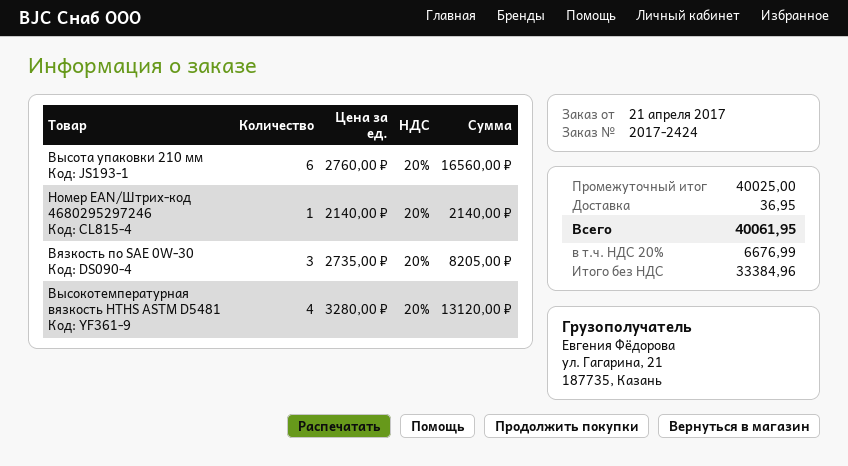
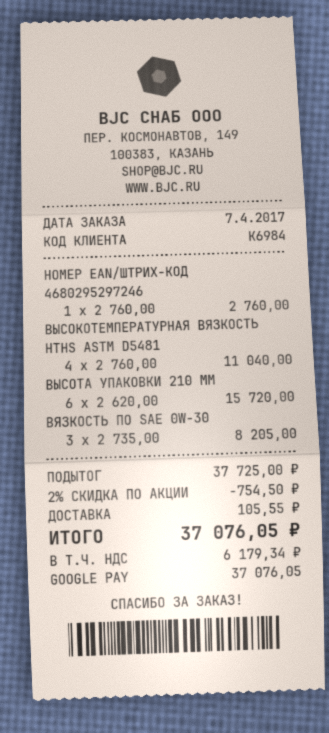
order date: 2017-04-21 -> 2017-04-07
Высота упаковки 210 мм: 6 x 2760.00 = 16560.00 -> 6 x 2620.00 = 15720.00
Номер EAN/Штрих-код 4680295297246: 1 x 2140.00 = 2140.00 -> 1 x 2760.00 = 2760.00
Высокотемпературная вязкость HTHS ASTM D5481: 4 x 3280.00 = 13120.00 -> 4 x 2760.00 = 11040.00
subtotal: 40025.00 -> 37725.00
discount: none -> 2% = 754.50
shipping: 36.95 -> 105.55
tax: 6676.99 -> 6179.34
total: 40061.95 -> 37076.05

